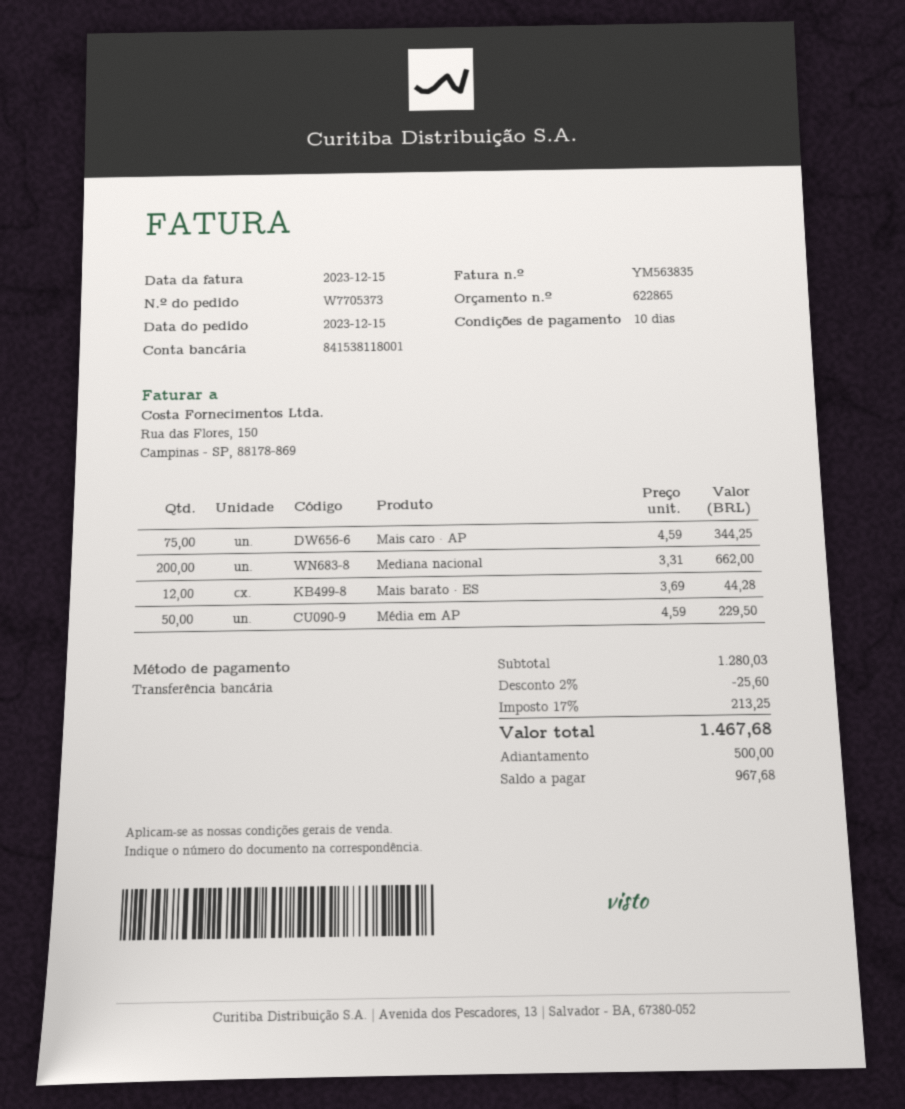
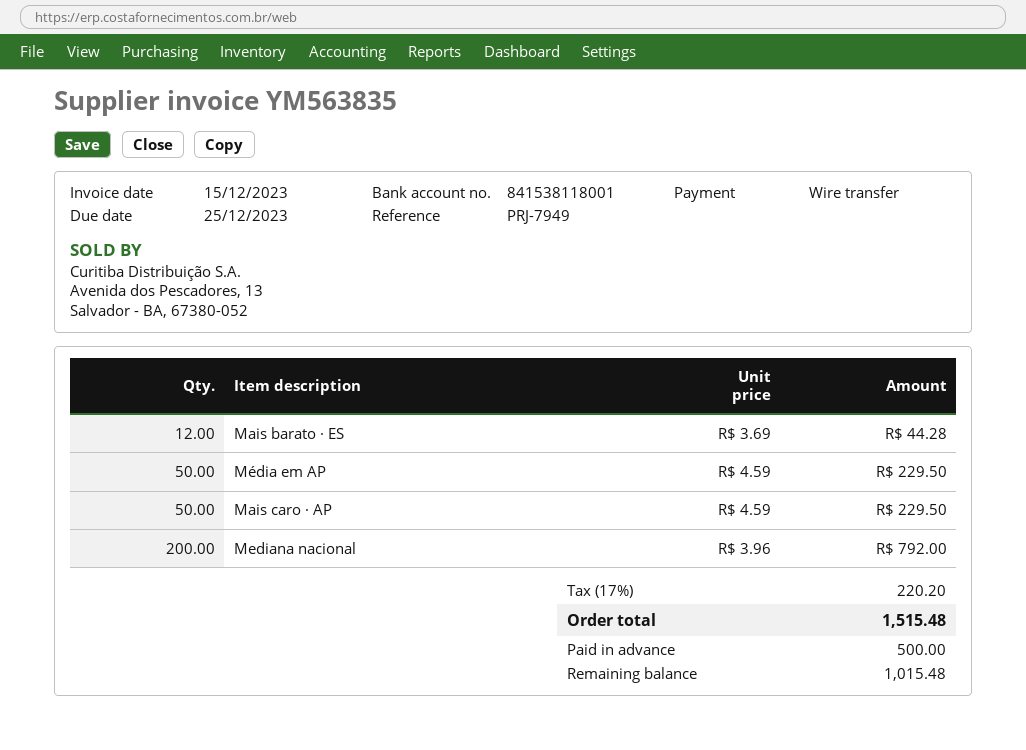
Mais caro · AP: 75 x 4.59 = 344.25 -> 50 x 4.59 = 229.50
Mediana nacional: 200 x 3.31 = 662.00 -> 200 x 3.96 = 792.00
discount: 2% = 25.60 -> none
tax: 17% = 213.25 -> 17% = 220.20
total: 1467.68 -> 1515.48
balance: 967.68 -> 1015.48

